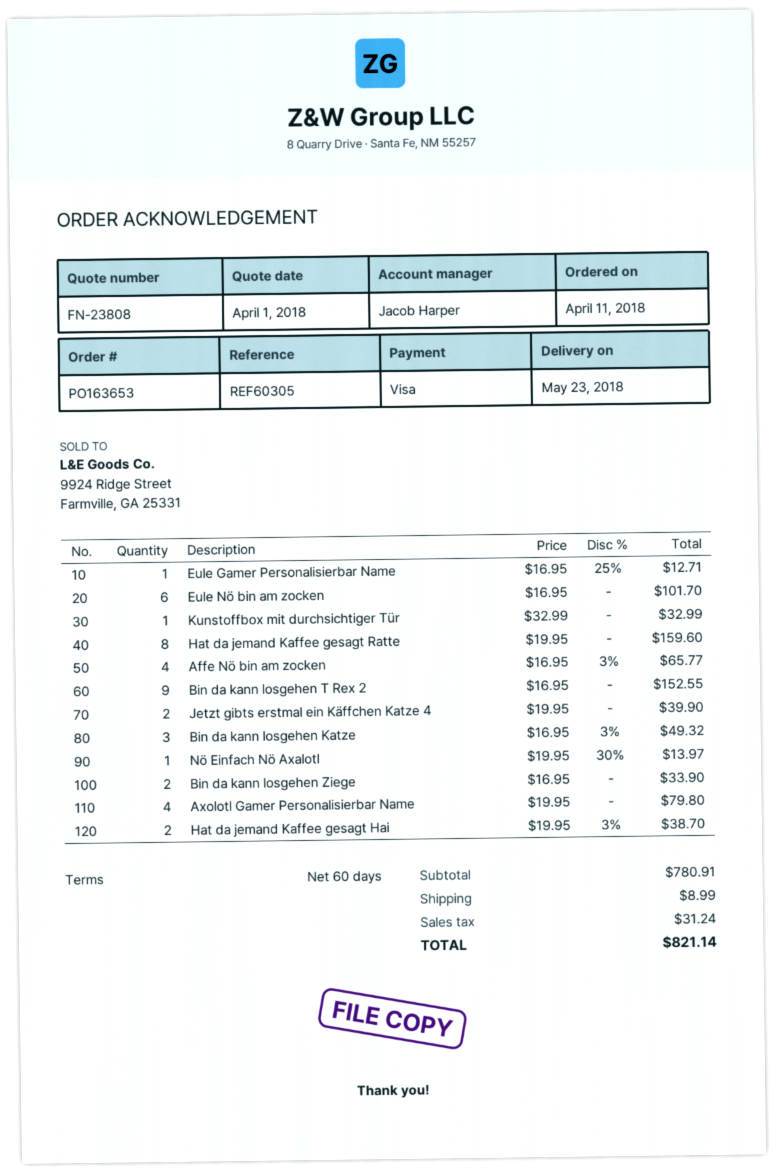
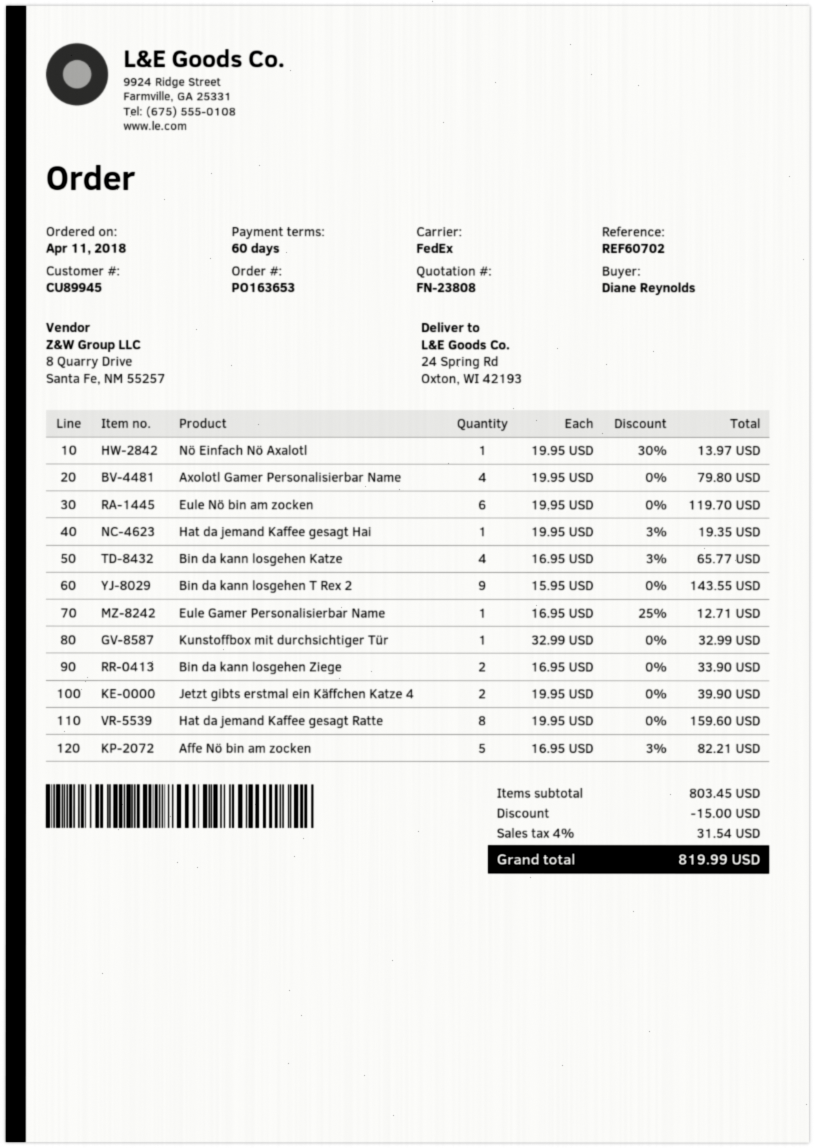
reference: REF60305 -> REF60702
Eule Nö bin am zocken: 6 x 16.95 = 101.70 -> 6 x 19.95 = 119.70
Affe Nö bin am zocken: 4 x 16.95 - 3% = 65.77 -> 5 x 16.95 - 3% = 82.21
Bin da kann losgehen T Rex 2: 9 x 16.95 = 152.55 -> 9 x 15.95 = 143.55
Bin da kann losgehen Katze: 3 x 16.95 - 3% = 49.32 -> 4 x 16.95 - 3% = 65.77
Hat da jemand Kaffee gesagt Hai: 2 x 19.95 - 3% = 38.70 -> 1 x 19.95 - 3% = 19.35
subtotal: 780.91 -> 803.45
discount: none -> 15.00
shipping: 8.99 -> none
tax: 31.24 -> 31.54
total: 821.14 -> 819.99

